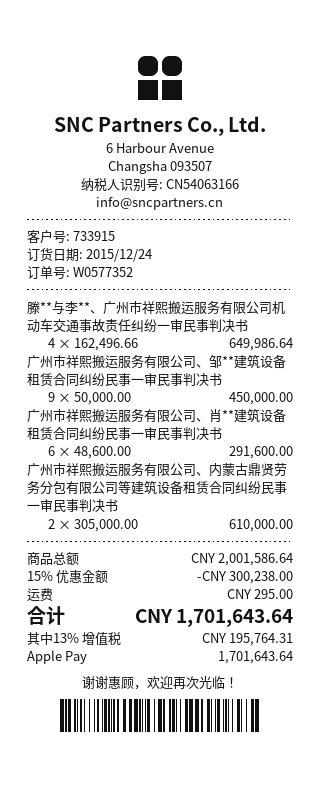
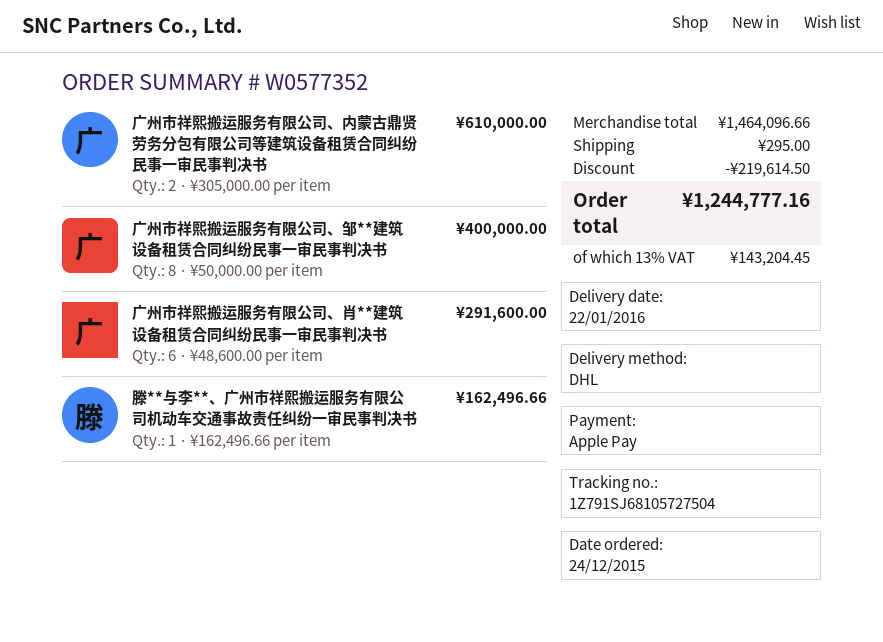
滕**与李**、广州市祥熙搬运服务有限公司机动车交通事故责任纠纷一审民事判决书: 4 x 162496.66 = 649986.64 -> 1 x 162496.66 = 162496.66
广州市祥熙搬运服务有限公司、邹**建筑设备租赁合同纠纷民事一审民事判决书: 9 x 50000.00 = 450000.00 -> 8 x 50000.00 = 400000.00
subtotal: 2001586.64 -> 1464096.66
discount: 300238.00 -> 219614.50
tax: 13% = 195764.31 -> 13% = 143204.45
total: 1701643.64 -> 1244777.16

